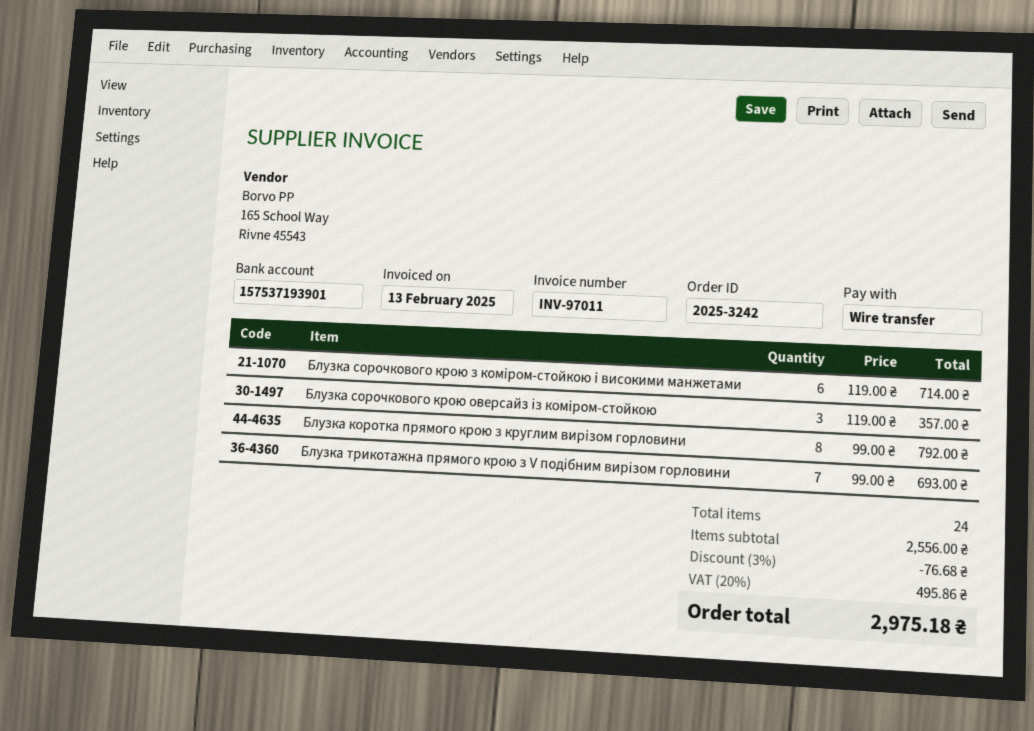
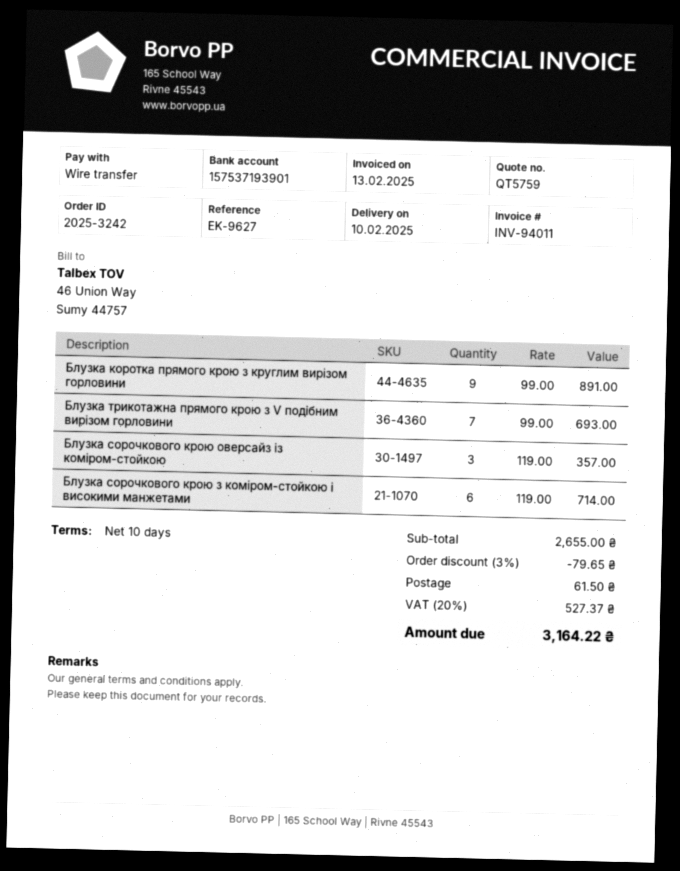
invoice number: INV-97011 -> INV-94011
Блузка коротка прямого крою з круглим вирізом горловини: 8 x 99.00 = 792.00 -> 9 x 99.00 = 891.00
subtotal: 2556.00 -> 2655.00
discount: 3% = 76.68 -> 3% = 79.65
shipping: none -> 61.50
tax: 20% = 495.86 -> 20% = 527.37
total: 2975.18 -> 3164.22

